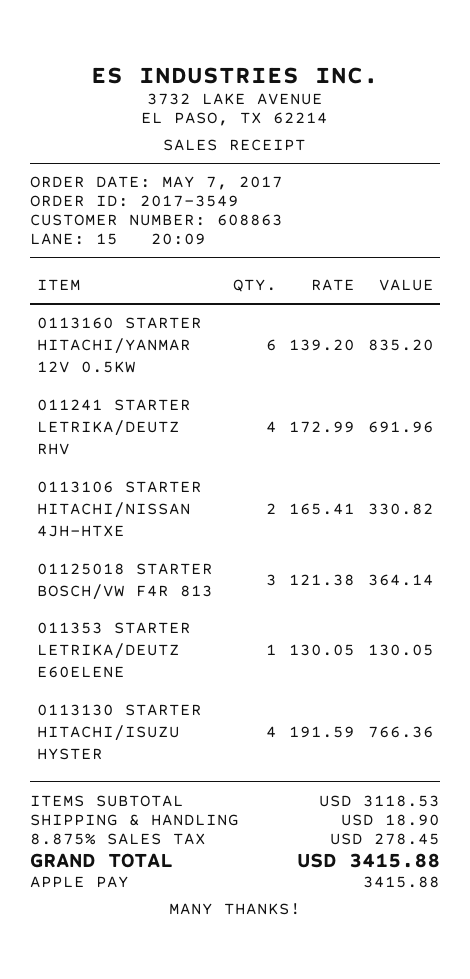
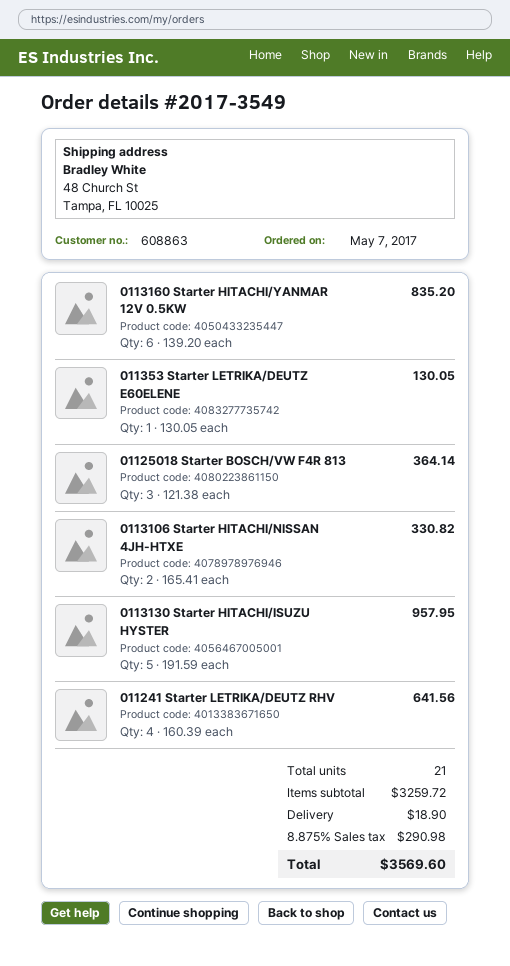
011241 STARTER LETRIKA/DEUTZ RHV: 4 x 172.99 = 691.96 -> 4 x 160.39 = 641.56
0113130 STARTER HITACHI/ISUZU HYSTER: 4 x 191.59 = 766.36 -> 5 x 191.59 = 957.95
subtotal: 3118.53 -> 3259.72
tax: 8.875% = 278.45 -> 8.875% = 290.98
total: 3415.88 -> 3569.60

